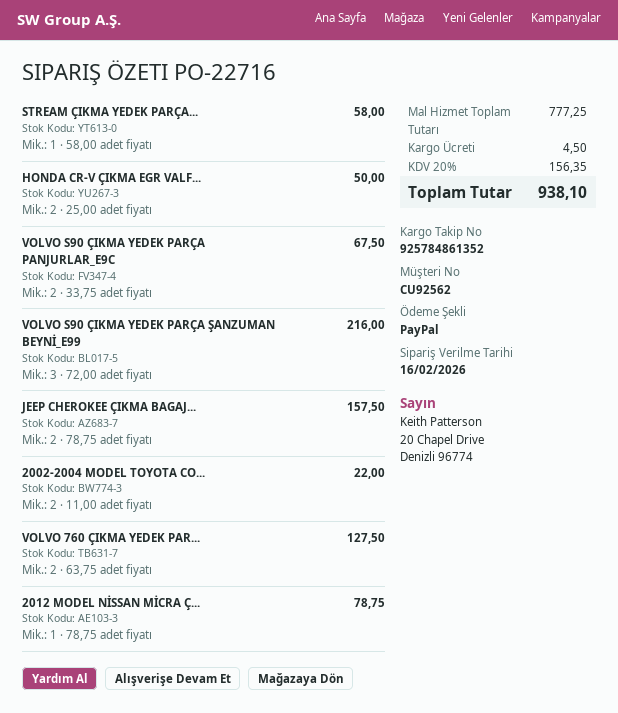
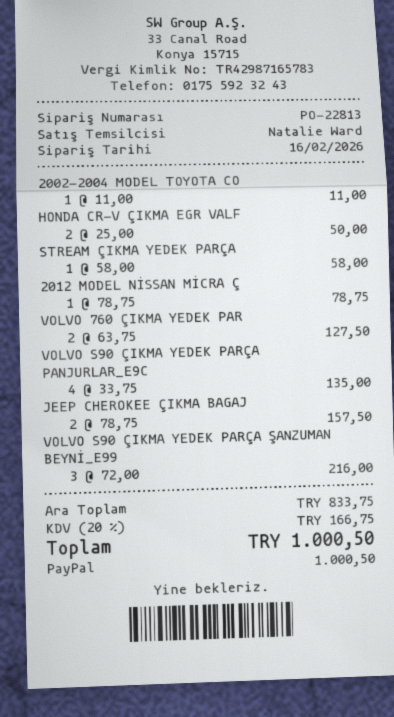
order number: PO-22716 -> PO-22813
VOLVO S90 ÇIKMA YEDEK PARÇA PANJURLAR_E9C: 2 x 33.75 = 67.50 -> 4 x 33.75 = 135.00
2002-2004 MODEL TOYOTA CO...: 2 x 11.00 = 22.00 -> 1 x 11.00 = 11.00
subtotal: 777.25 -> 833.75
shipping: 4.50 -> none
tax: 20% = 156.35 -> 20% = 166.75
total: 938.10 -> 1000.50

